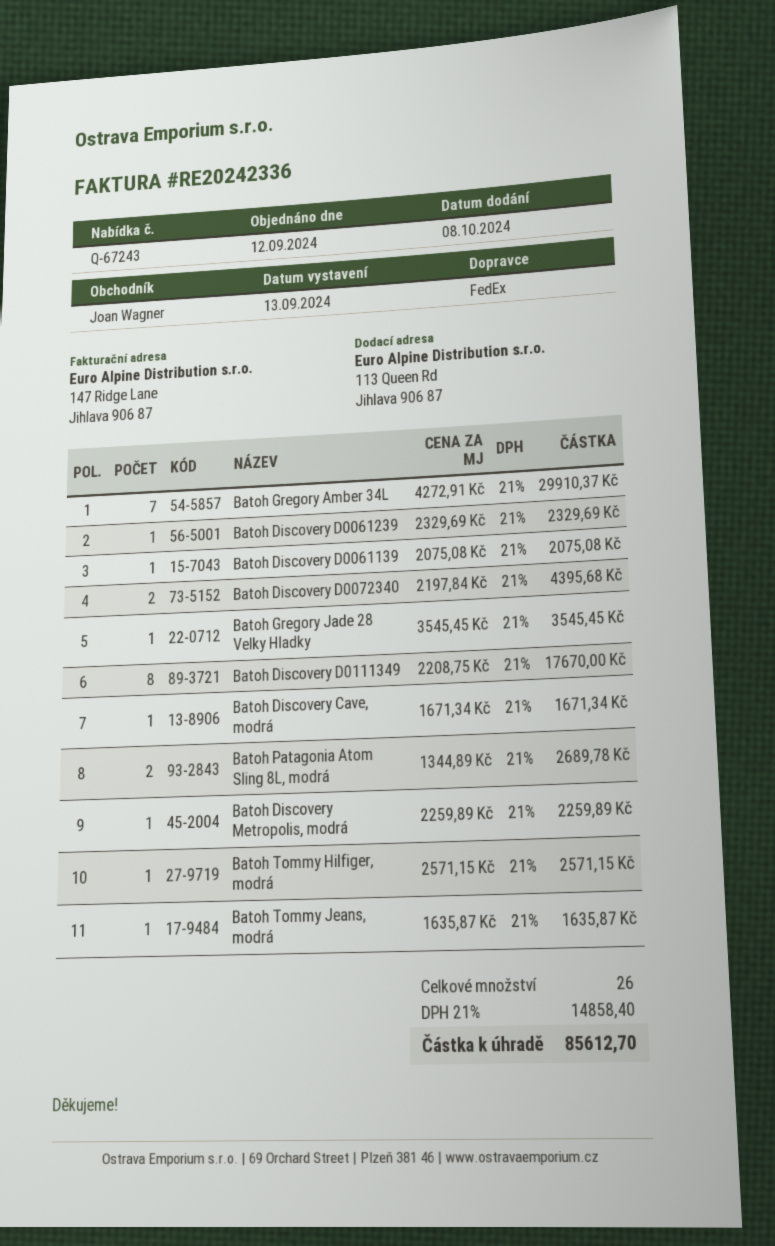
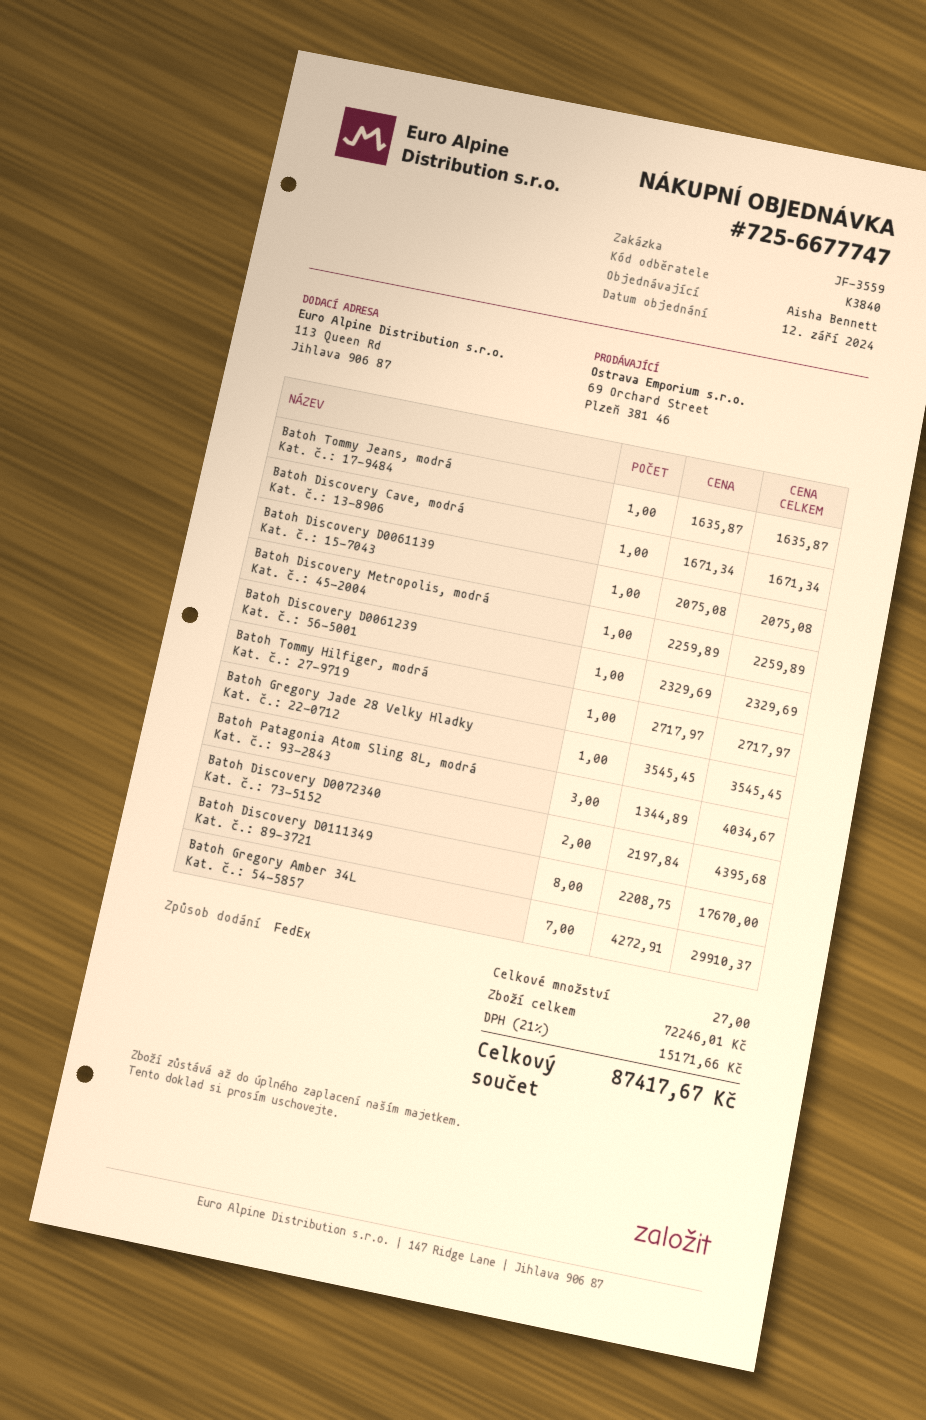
Batoh Patagonia Atom Sling 8L, modrá: 2 x 1344.89 = 2689.78 -> 3 x 1344.89 = 4034.67
Batoh Tommy Hilfiger, modrá: 1 x 2571.15 = 2571.15 -> 1 x 2717.97 = 2717.97
total quantity: 26 -> 27
tax: 21% = 14858.40 -> 21% = 15171.66
total: 85612.70 -> 87417.67

